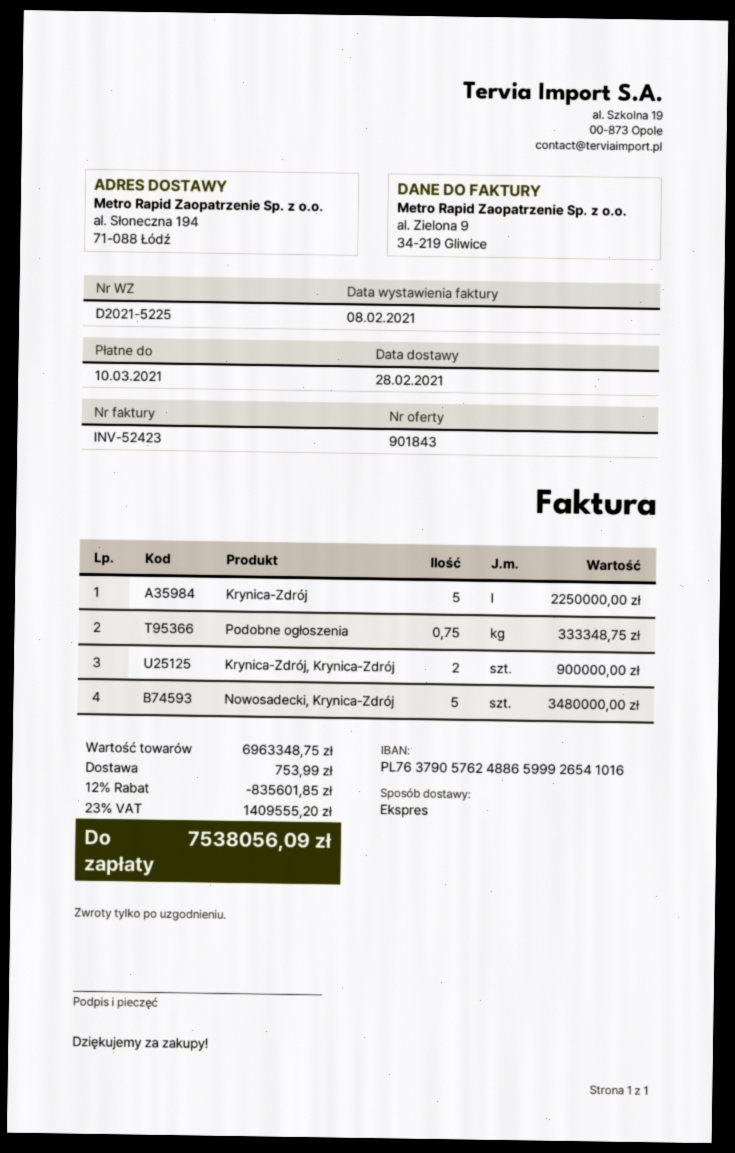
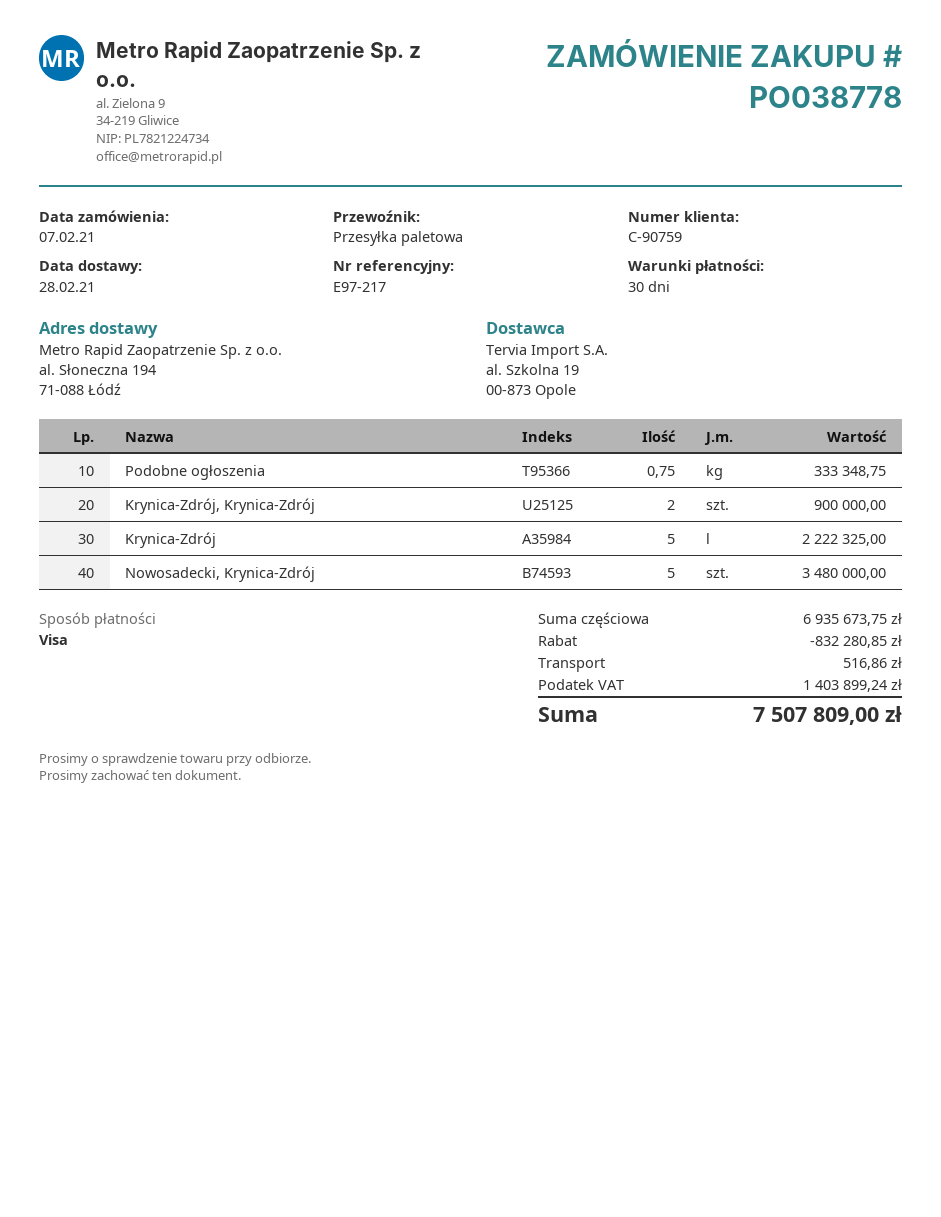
shipping method: express -> pallet freight
Krynica-Zdrój: 5 for 2250000.00 -> 5 for 2222325.00
subtotal: 6963348.75 -> 6935673.75
discount: 835601.85 -> 832280.85
shipping: 753.99 -> 516.86
tax: 1409555.20 -> 1403899.24
total: 7538056.09 -> 7507809.00

